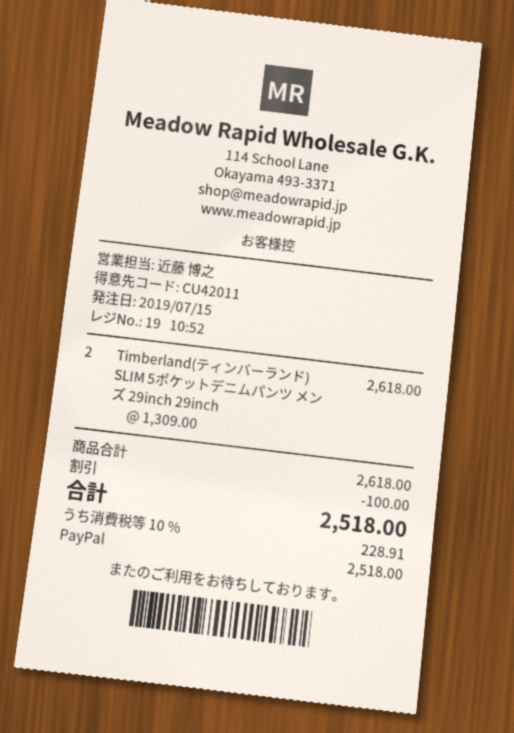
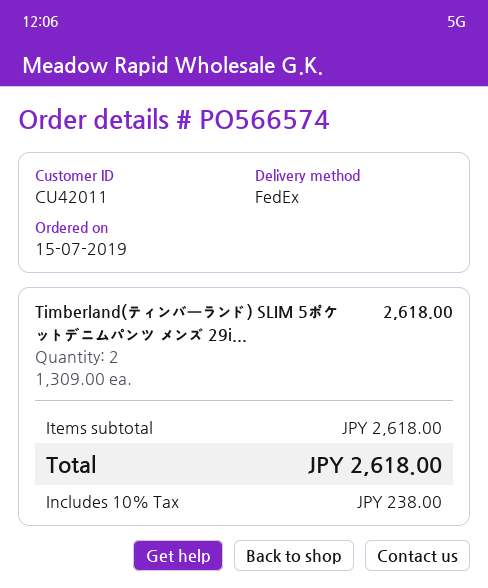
discount: 100.00 -> none
tax: 10% = 228.91 -> 10% = 238.00
total: 2518.00 -> 2618.00

